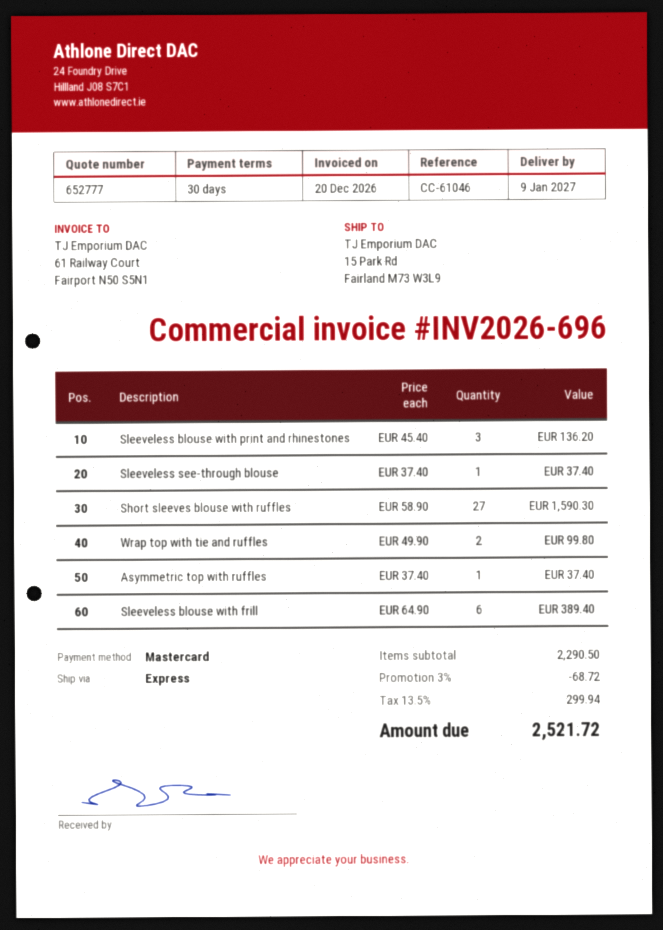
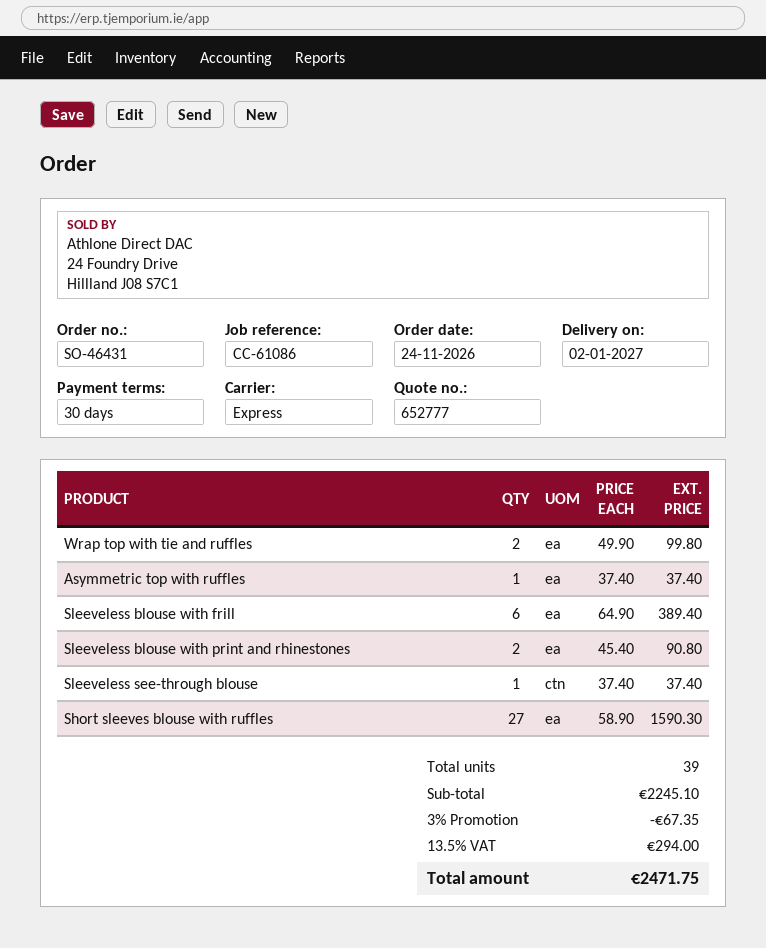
delivery date: 2027-01-09 -> 2027-01-02
reference: CC-61046 -> CC-61086
Sleeveless blouse with print and rhinestones: 3 x 45.40 = 136.20 -> 2 x 45.40 = 90.80
subtotal: 2290.50 -> 2245.10
discount: 3% = 68.72 -> 3% = 67.35
tax: 13.5% = 299.94 -> 13.5% = 294.00
total: 2521.72 -> 2471.75

